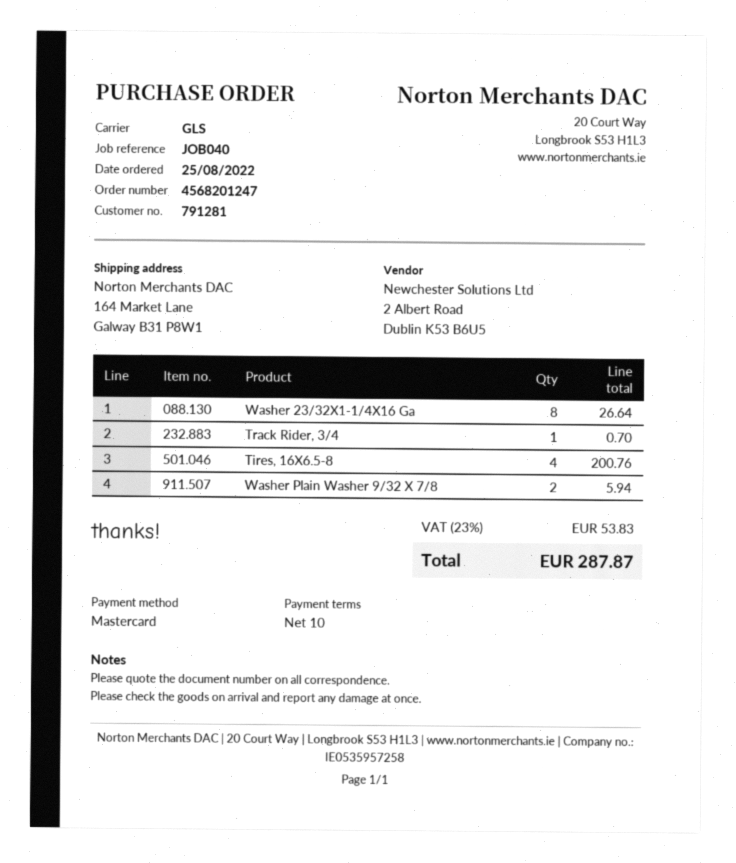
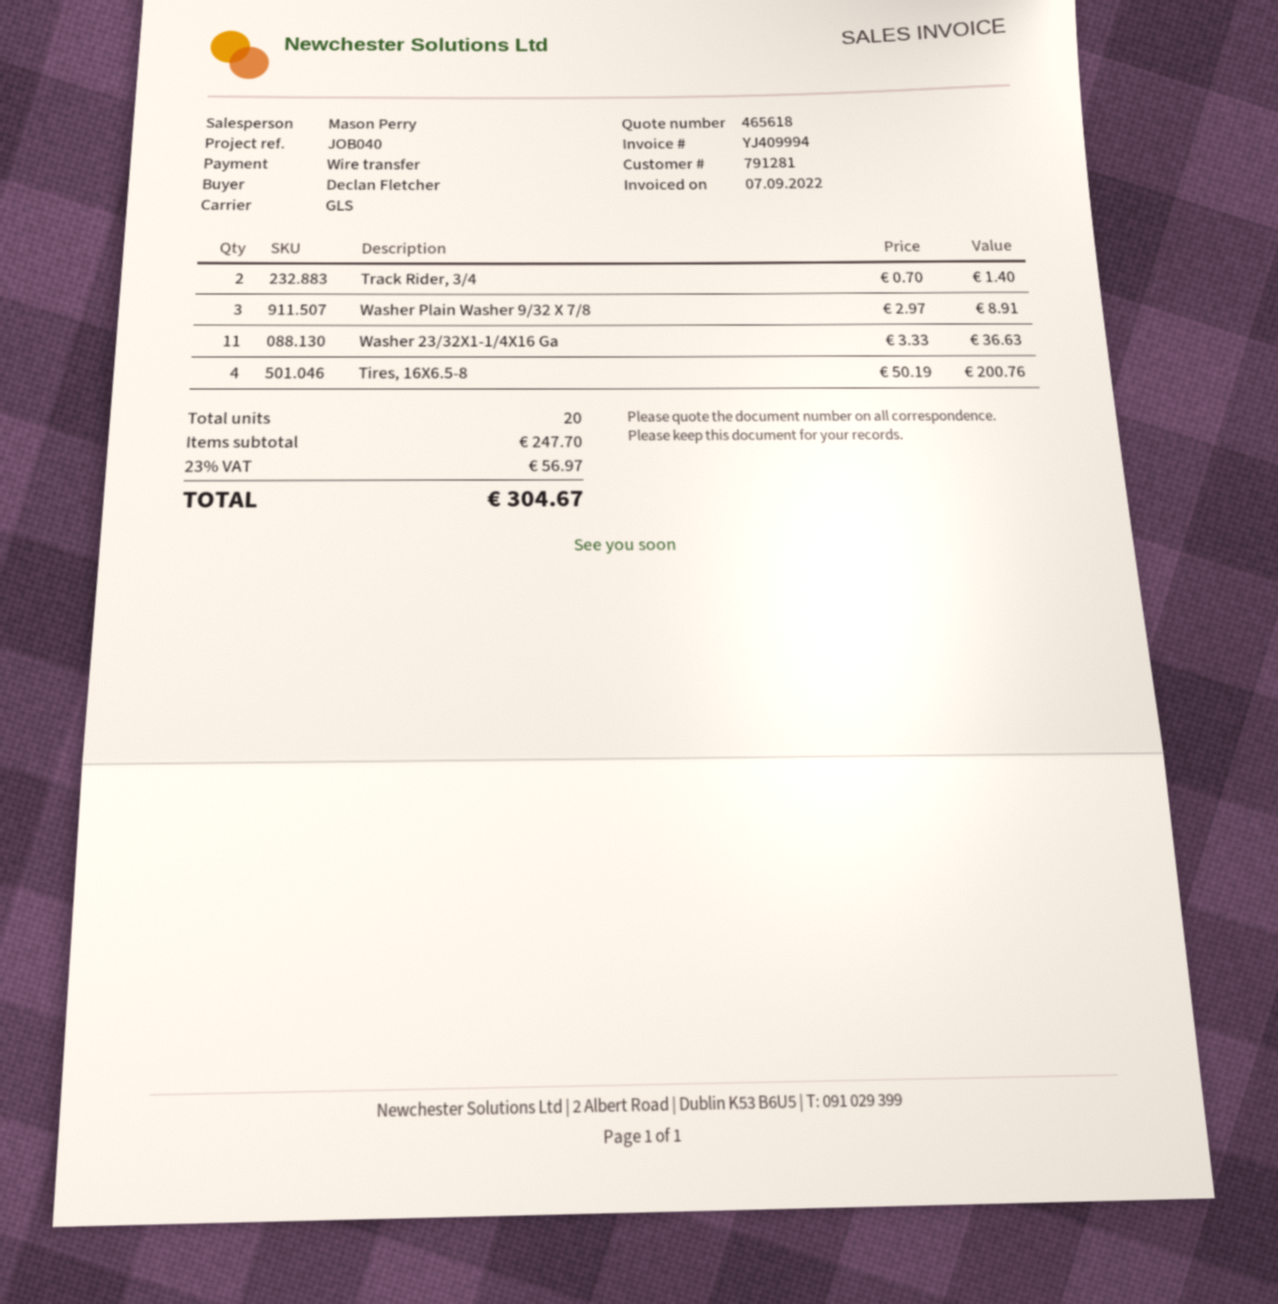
payment method: Mastercard -> bank transfer
Washer 23/32X1-1/4X16 Ga: 8 for 26.64 -> 11 for 36.63
Track Rider, 3/4: 1 for 0.70 -> 2 for 1.40
Washer Plain Washer 9/32 X 7/8: 2 for 5.94 -> 3 for 8.91
tax: 23% = 53.83 -> 23% = 56.97
total: 287.87 -> 304.67

